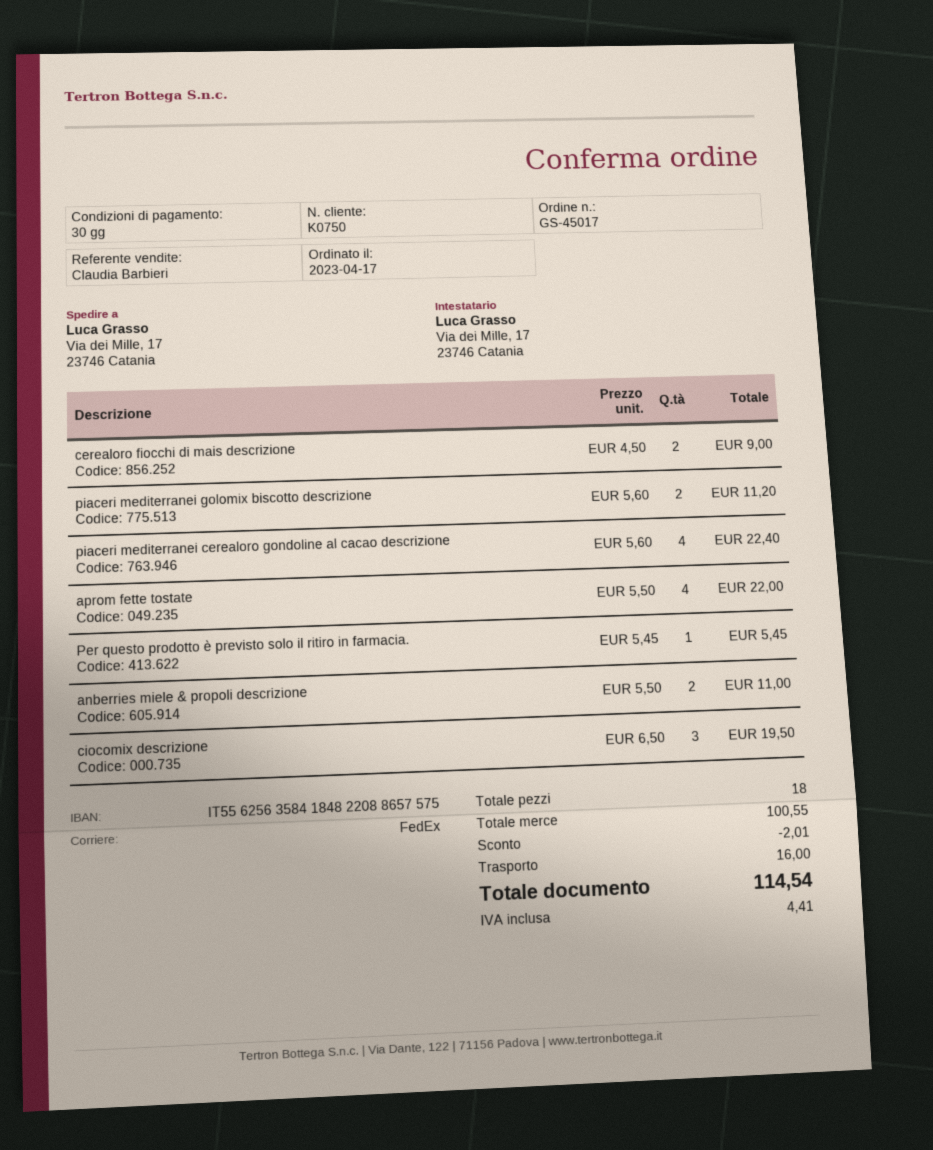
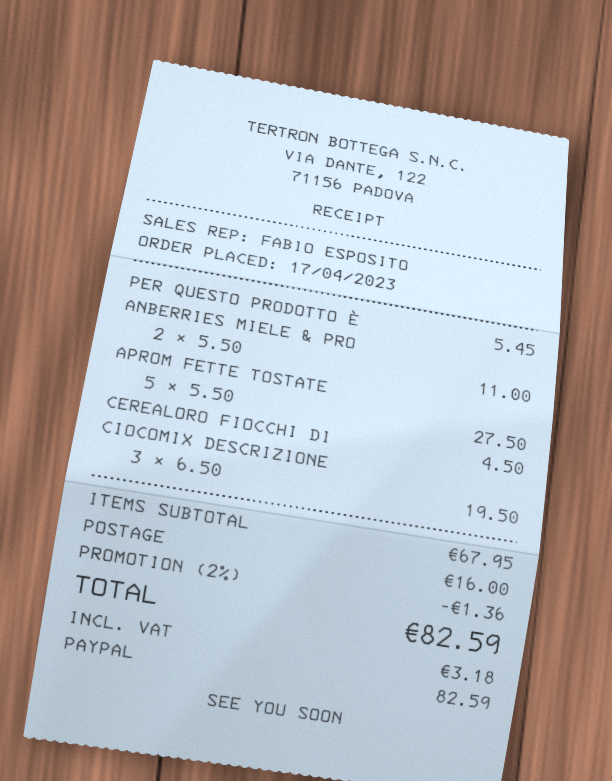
sales rep: Claudia Barbieri -> FABIO ESPOSITO
cerealoro fiocchi di mais descrizione: 2 x 4.50 = 9.00 -> 1 x 4.50 = 4.50
piaceri mediterranei golomix biscotto descrizione: 2 x 5.60 = 11.20 -> none
piaceri mediterranei cerealoro gondoline al cacao descrizione: 4 x 5.60 = 22.40 -> none
aprom fette tostate: 4 x 5.50 = 22.00 -> 5 x 5.50 = 27.50
subtotal: 100.55 -> 67.95
discount: 2.01 -> 1.36
tax: 4.41 -> 3.18
total: 114.54 -> 82.59

